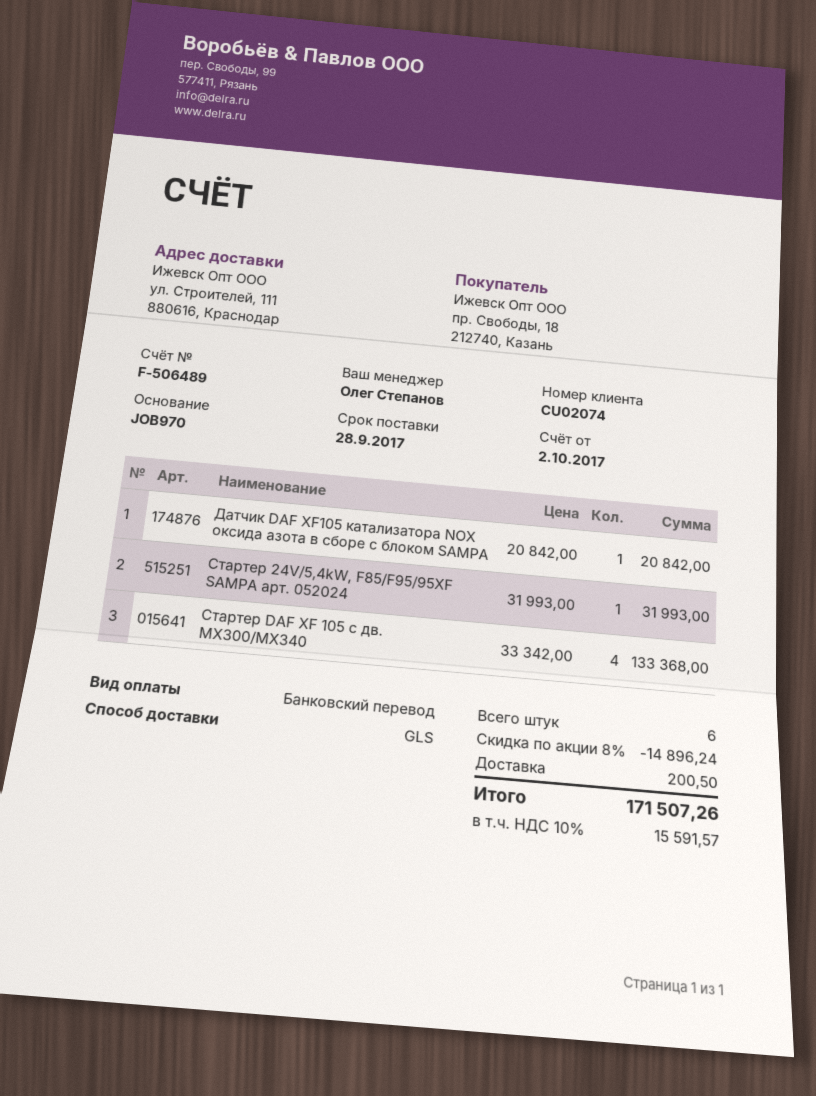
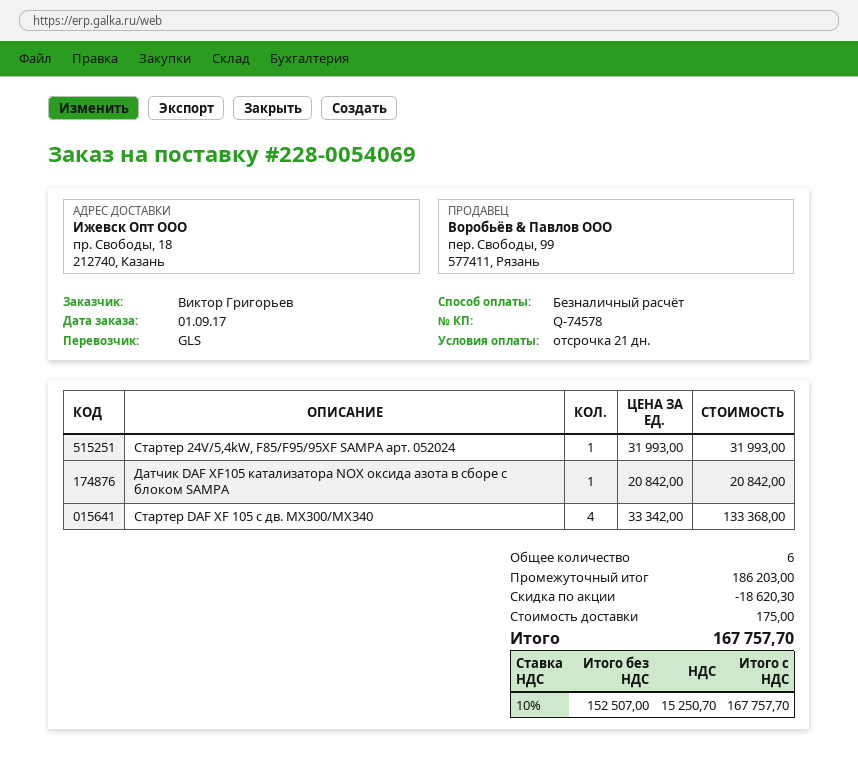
ship to: ул. Строителей, 111, 880616, Краснодар -> пр. Свободы, 18, 212740, Казань
discount: 14896.24 -> 18620.30
shipping: 200.50 -> 175.00
tax: 10% = 15591.57 -> 10% = 15250.70
total: 171507.26 -> 167757.70

